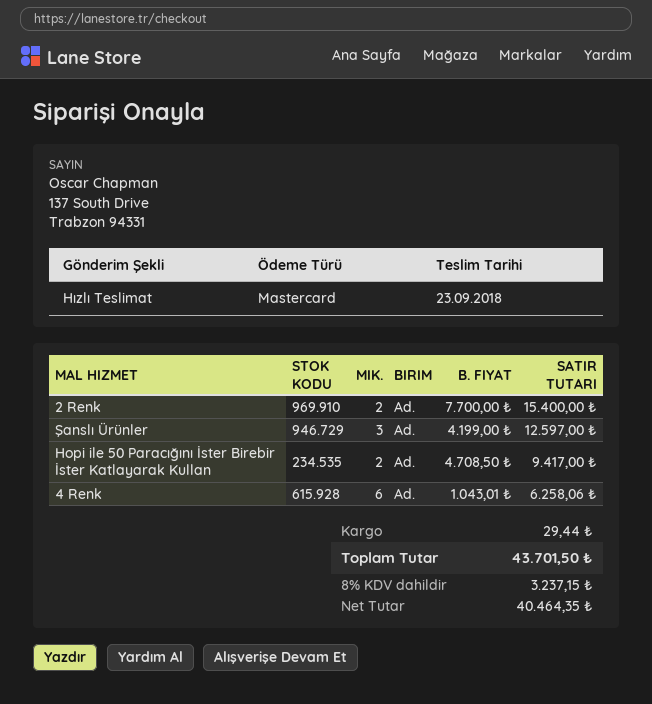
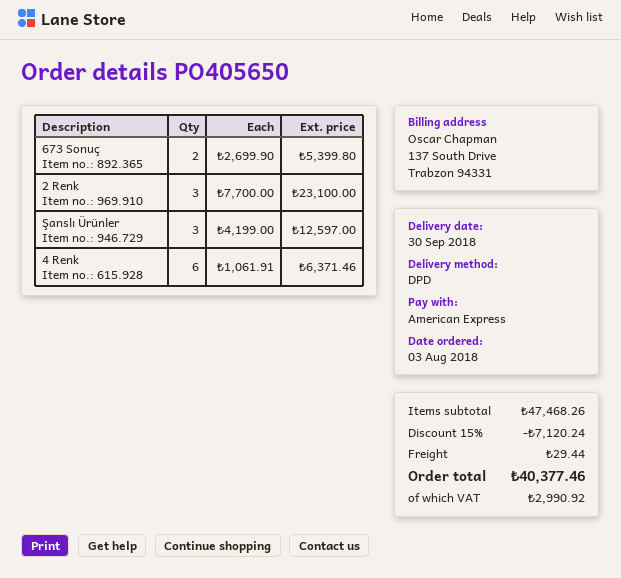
delivery date: 2018-09-23 -> 2018-09-30
payment method: Mastercard -> American Express
shipping method: express -> DPD
2 Renk: 2 x 7700.00 = 15400.00 -> 3 x 7700.00 = 23100.00
Hopi ile 50 Paracığını İster Birebir İster Katlayarak Kullan: 2 x 4708.50 = 9417.00 -> none
4 Renk: 6 x 1043.01 = 6258.06 -> 6 x 1061.91 = 6371.46
673 Sonuç: none -> 2 x 2699.90 = 5399.80
discount: none -> 15% = 7120.24
tax: 3237.15 -> 2990.92
total: 43701.50 -> 40377.46

